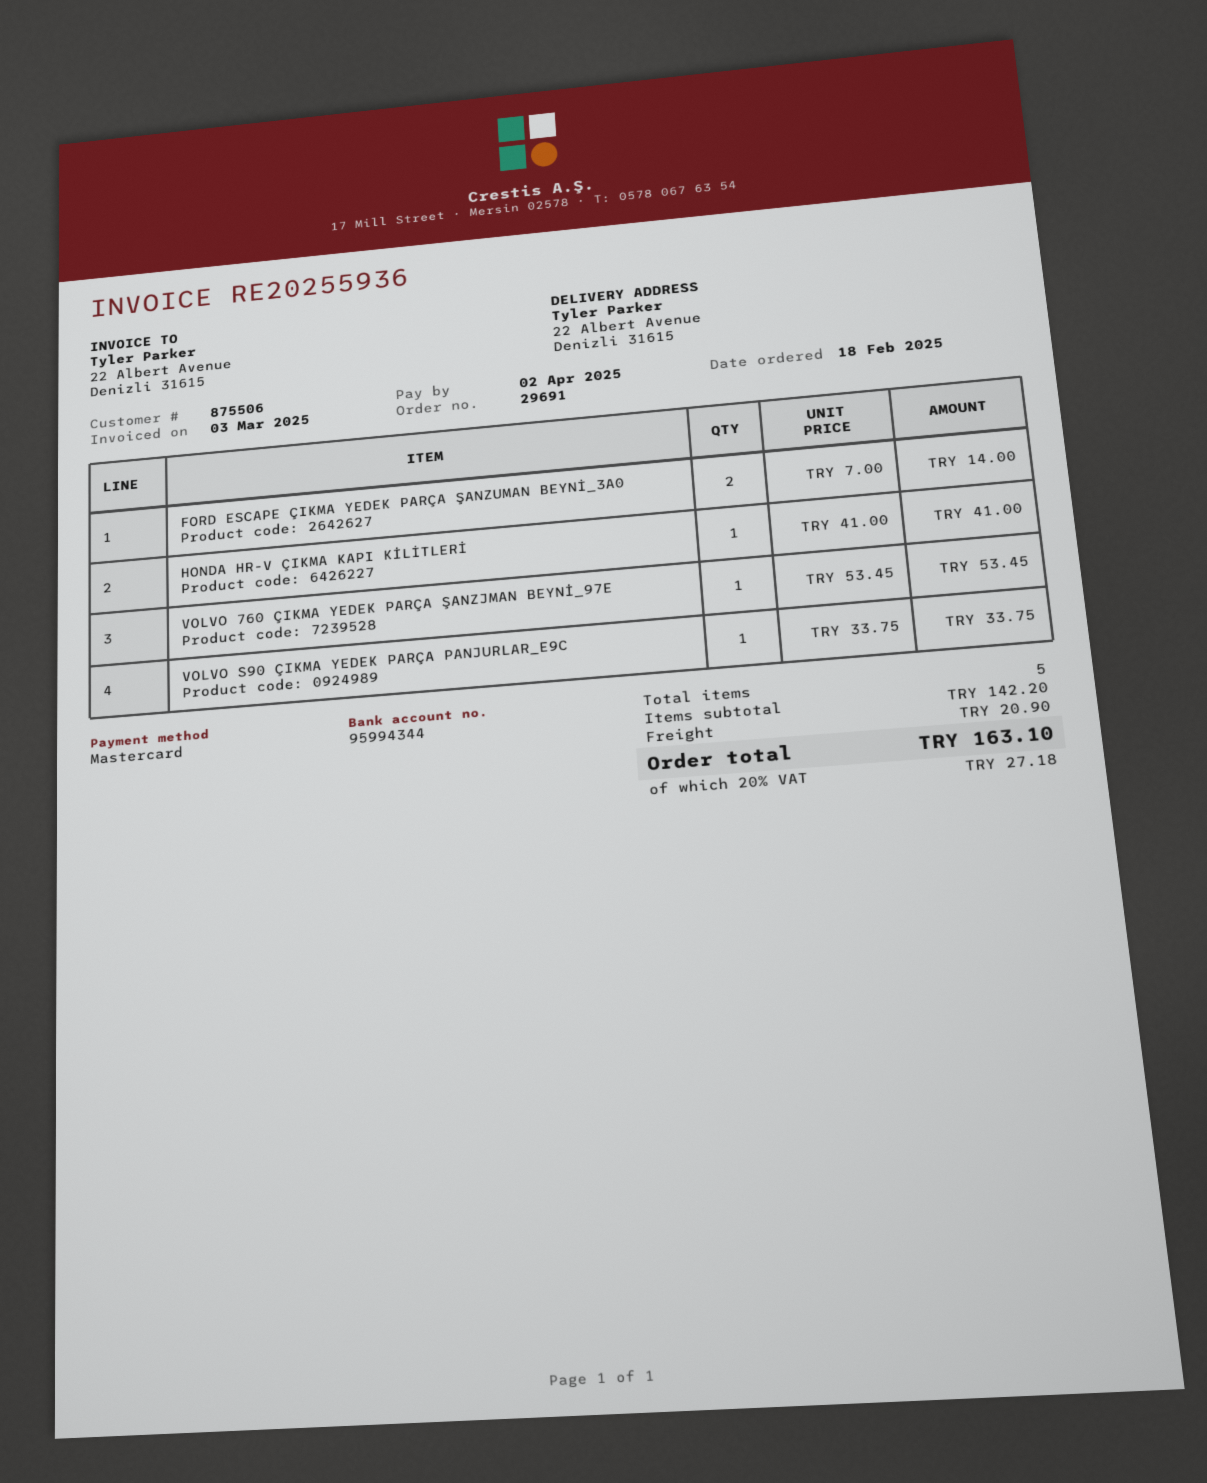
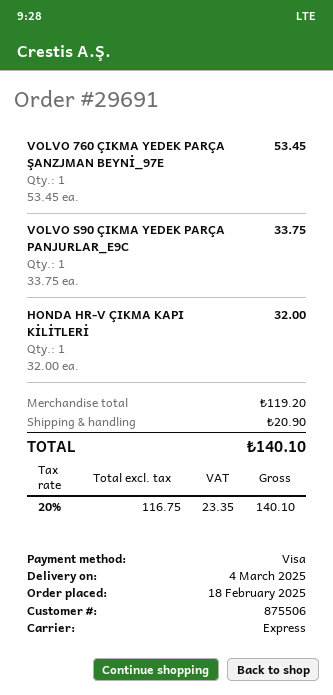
payment method: Mastercard -> Visa
FORD ESCAPE ÇIKMA YEDEK PARÇA ŞANZUMAN BEYNİ_3A0: 2 x 7.00 = 14.00 -> none
HONDA HR-V ÇIKMA KAPI KİLİTLERİ: 1 x 41.00 = 41.00 -> 1 x 32.00 = 32.00
subtotal: 142.20 -> 119.20
tax: 20% = 27.18 -> 20% = 23.35
total: 163.10 -> 140.10

